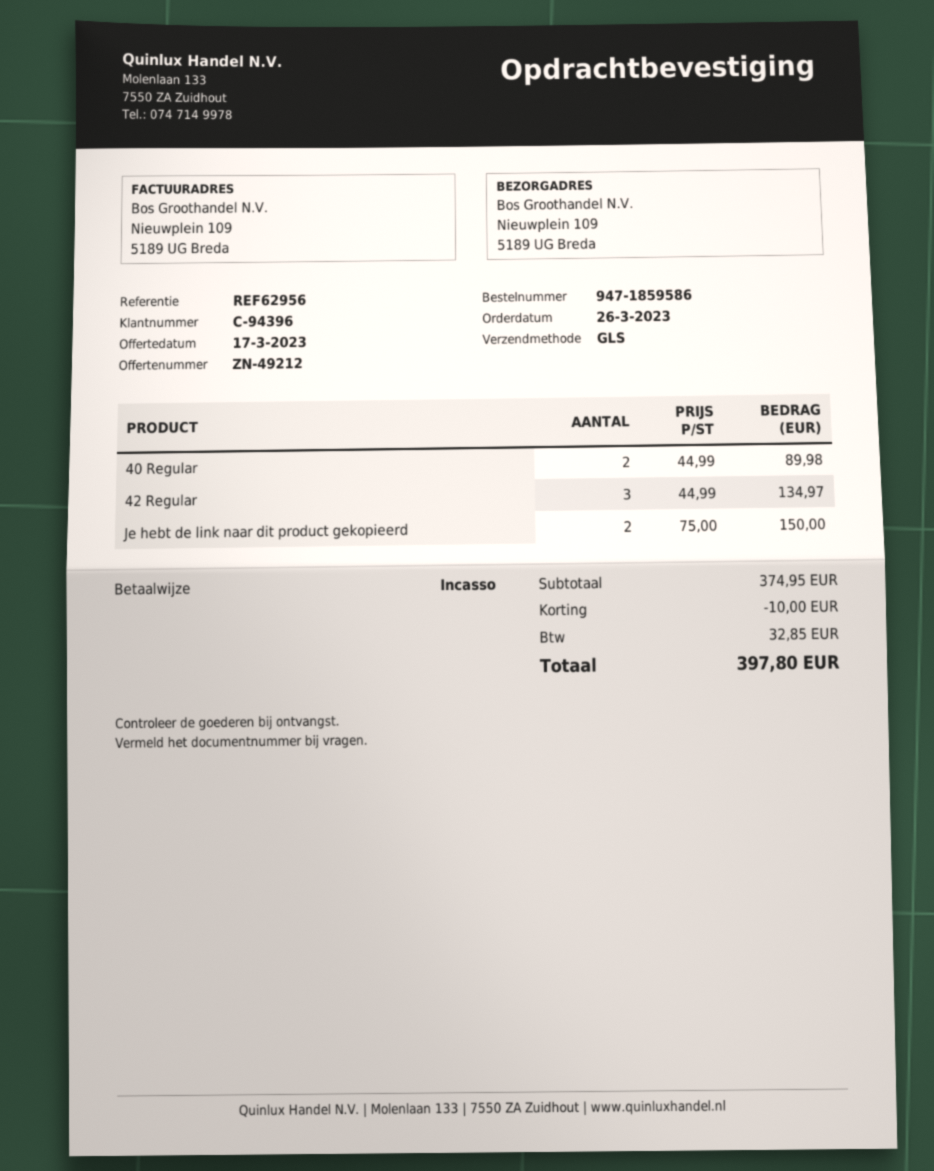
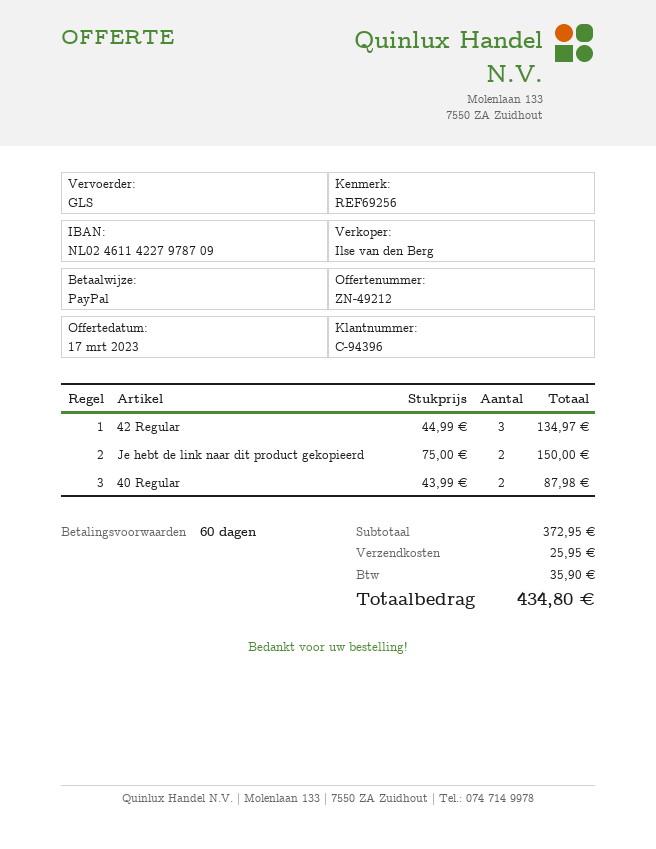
reference: REF62956 -> REF69256
payment method: direct debit -> PayPal
40 Regular: 2 x 44.99 = 89.98 -> 2 x 43.99 = 87.98
subtotal: 374.95 -> 372.95
discount: 10.00 -> none
shipping: none -> 25.95
tax: 32.85 -> 35.90
total: 397.80 -> 434.80

